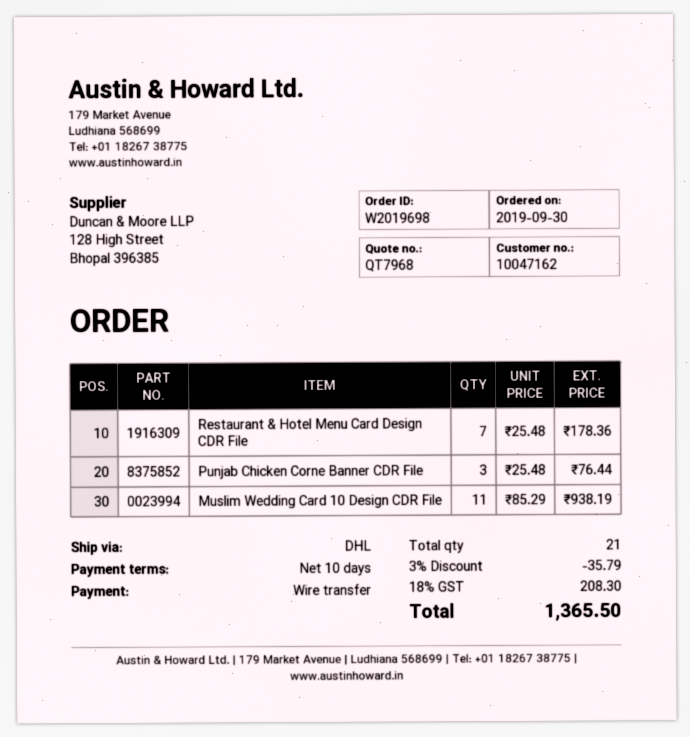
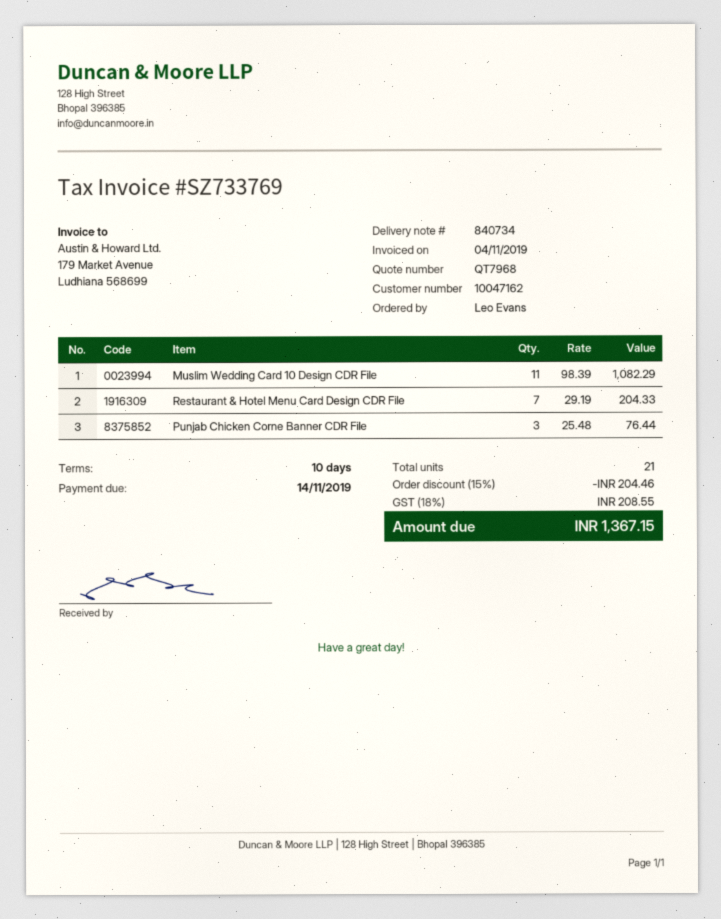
Restaurant & Hotel Menu Card Design CDR File: 7 x 25.48 = 178.36 -> 7 x 29.19 = 204.33
Muslim Wedding Card 10 Design CDR File: 11 x 85.29 = 938.19 -> 11 x 98.39 = 1082.29
discount: 3% = 35.79 -> 15% = 204.46
tax: 18% = 208.30 -> 18% = 208.55
total: 1365.50 -> 1367.15

